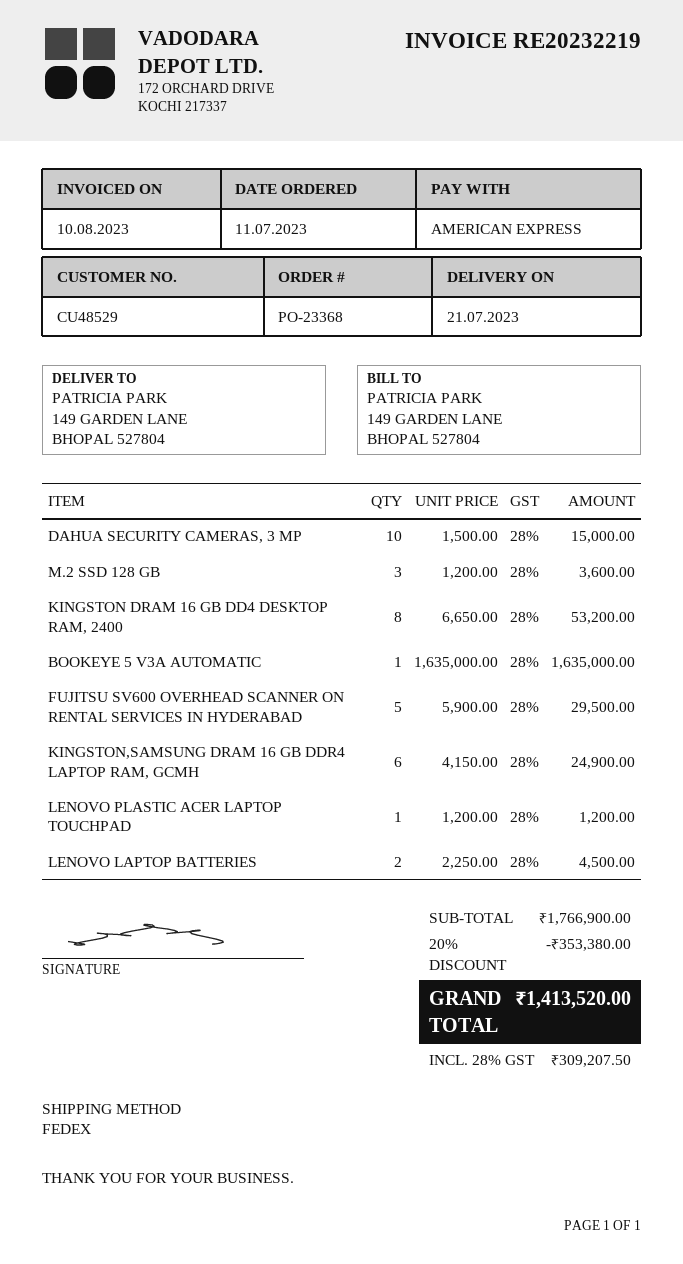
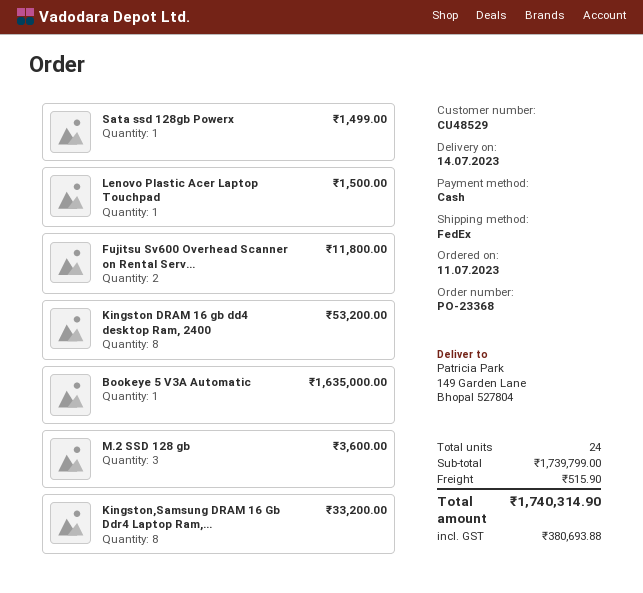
delivery date: 2023-07-21 -> 2023-07-14
payment method: American Express -> cash
DAHUA SECURITY CAMERAS, 3 MP: 10 for 15000.00 -> none
FUJITSU SV600 OVERHEAD SCANNER ON RENTAL SERVICES IN HYDERABAD: 5 for 29500.00 -> 2 for 11800.00
KINGSTON,SAMSUNG DRAM 16 GB DDR4 LAPTOP RAM, GCMH: 6 for 24900.00 -> 8 for 33200.00
LENOVO PLASTIC ACER LAPTOP TOUCHPAD: 1 for 1200.00 -> 1 for 1500.00
LENOVO LAPTOP BATTERIES: 2 for 4500.00 -> none
Sata ssd 128gb Powerx: none -> 1 for 1499.00
subtotal: 1766900.00 -> 1739799.00
discount: 20% = 353380.00 -> none
shipping: none -> 515.90
tax: 309207.50 -> 380693.88
total: 1413520.00 -> 1740314.90

